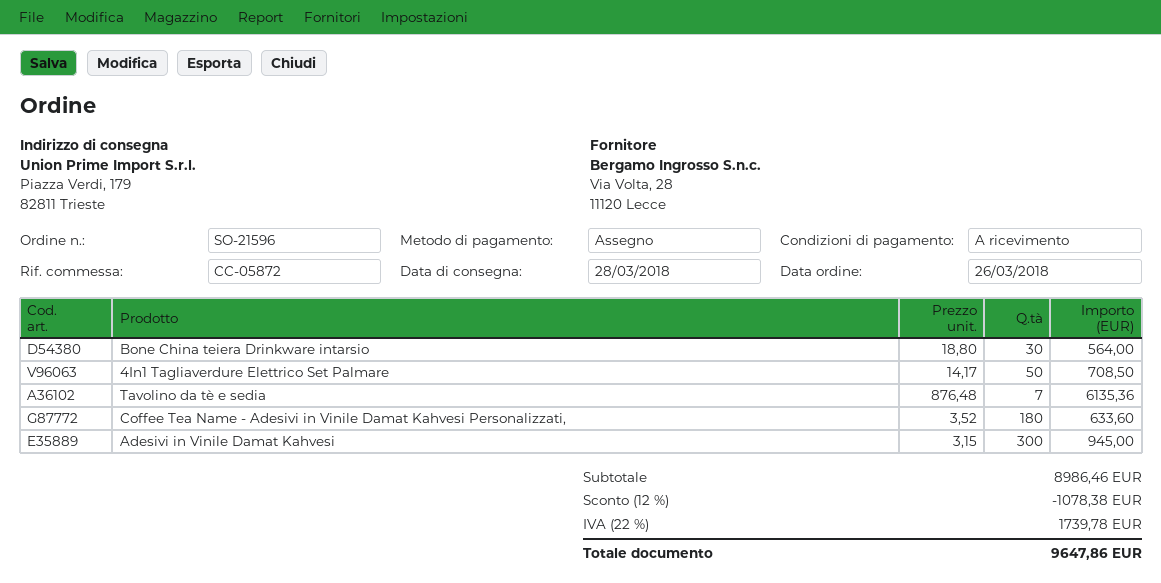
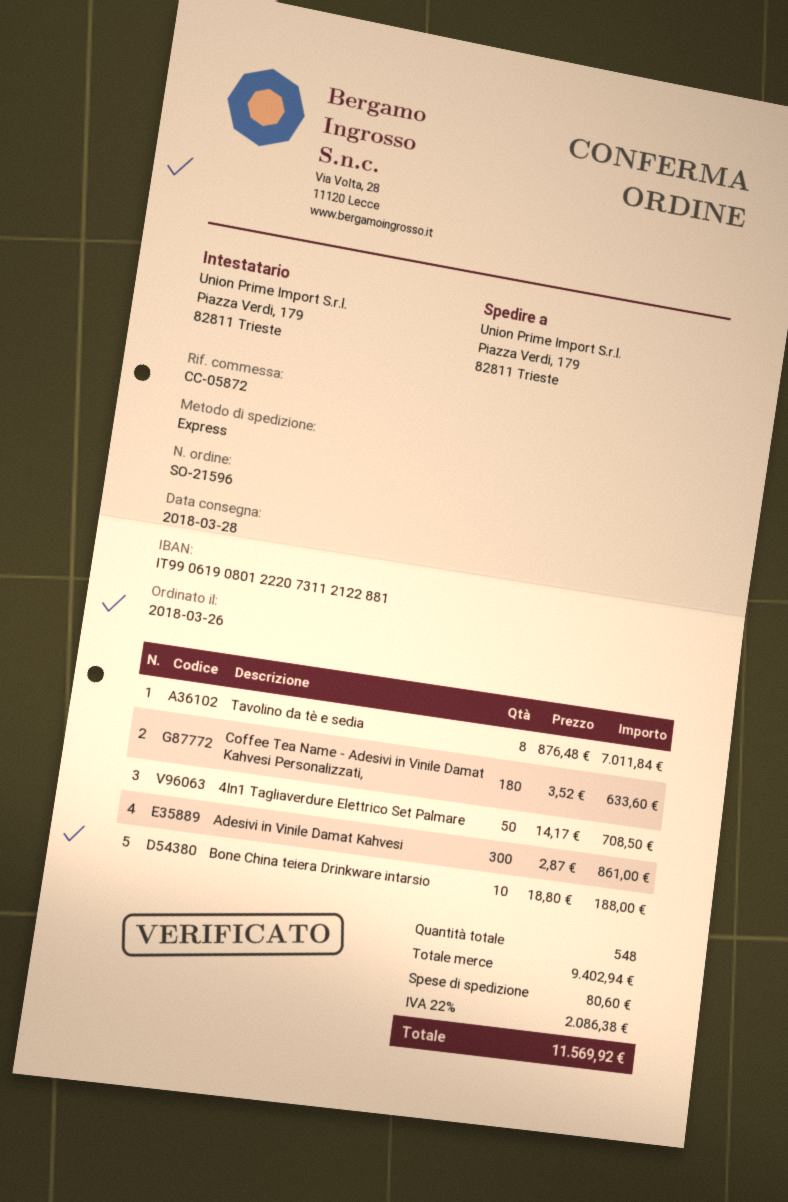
Bone China teiera Drinkware intarsio: 30 x 18.80 = 564.00 -> 10 x 18.80 = 188.00
Tavolino da tè e sedia: 7 x 876.48 = 6135.36 -> 8 x 876.48 = 7011.84
Adesivi in Vinile Damat Kahvesi: 300 x 3.15 = 945.00 -> 300 x 2.87 = 861.00
subtotal: 8986.46 -> 9402.94
discount: 12% = 1078.38 -> none
shipping: none -> 80.60
tax: 22% = 1739.78 -> 22% = 2086.38
total: 9647.86 -> 11569.92

